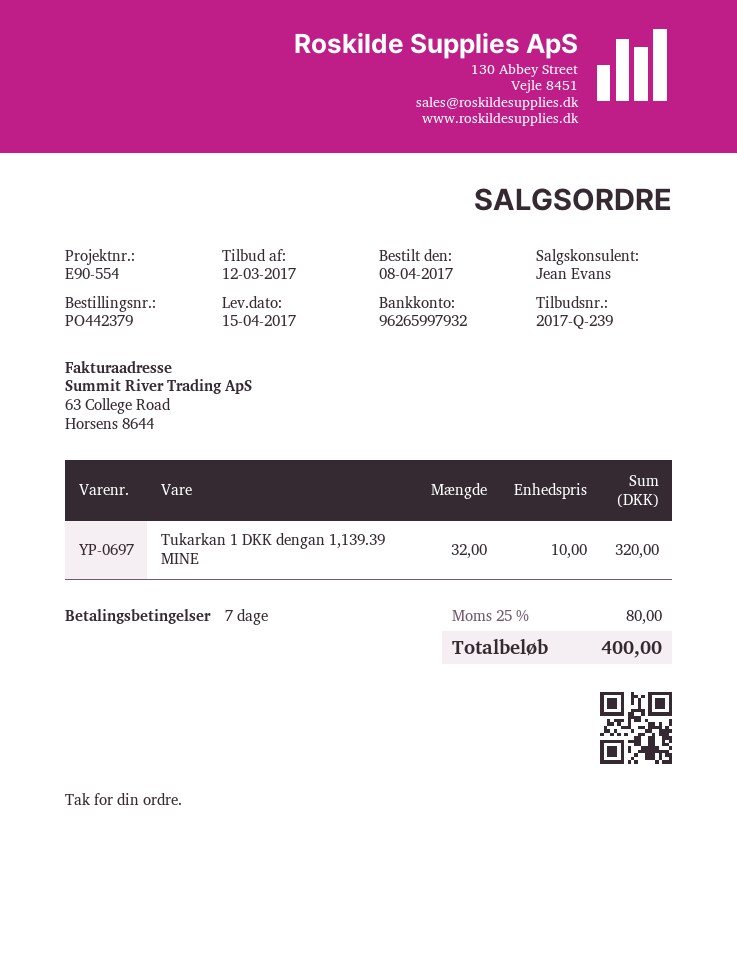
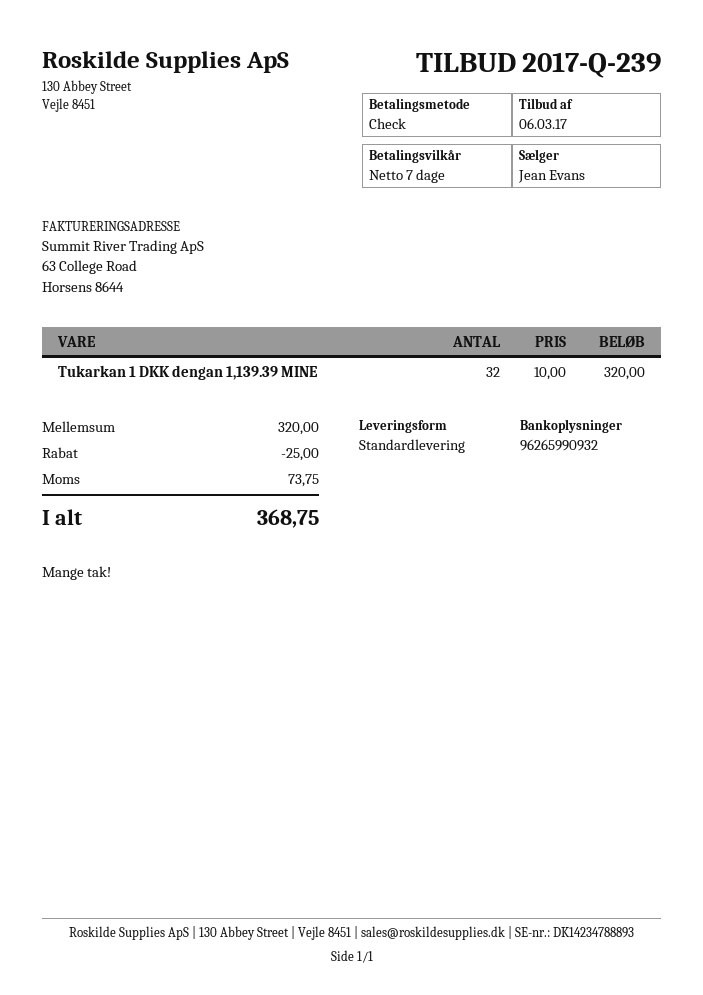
quote date: 2017-03-12 -> 2017-03-06
bank account: 96265997932 -> 96265990932
discount: none -> 25.00
tax: 80.00 -> 73.75
total: 400.00 -> 368.75

